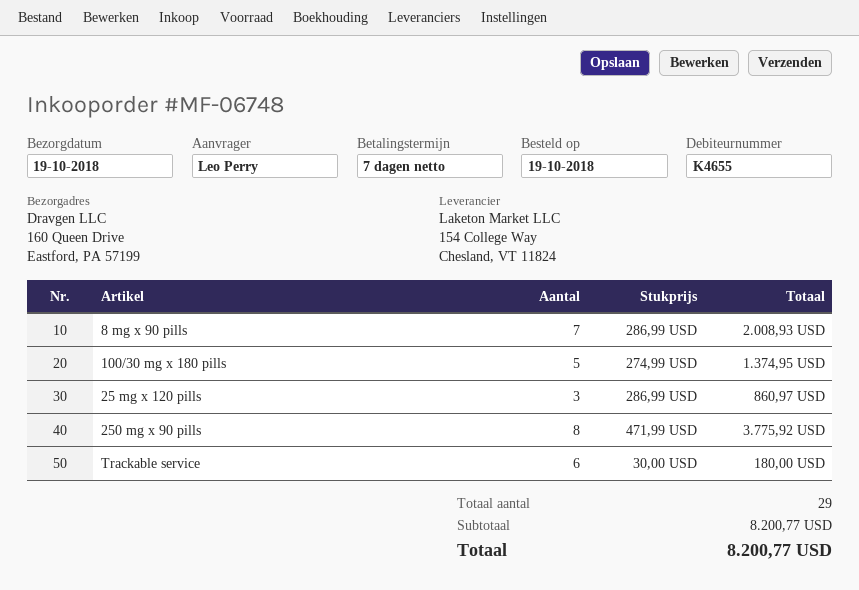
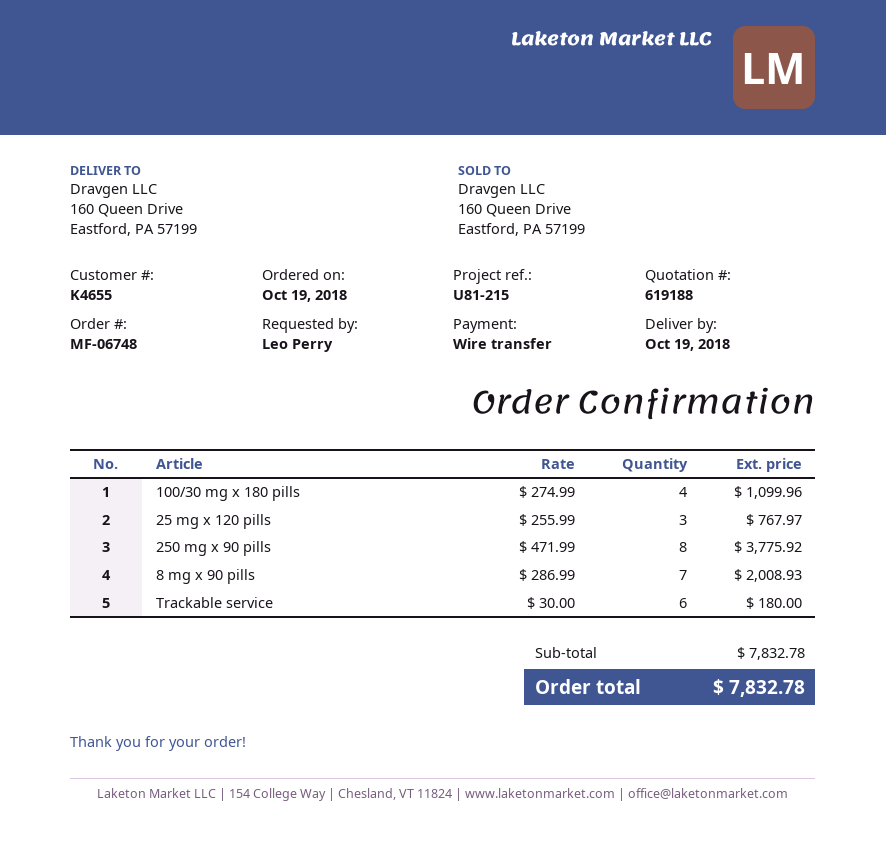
100/30 mg x 180 pills: 5 x 274.99 = 1374.95 -> 4 x 274.99 = 1099.96
25 mg x 120 pills: 3 x 286.99 = 860.97 -> 3 x 255.99 = 767.97
subtotal: 8200.77 -> 7832.78
total: 8200.77 -> 7832.78

